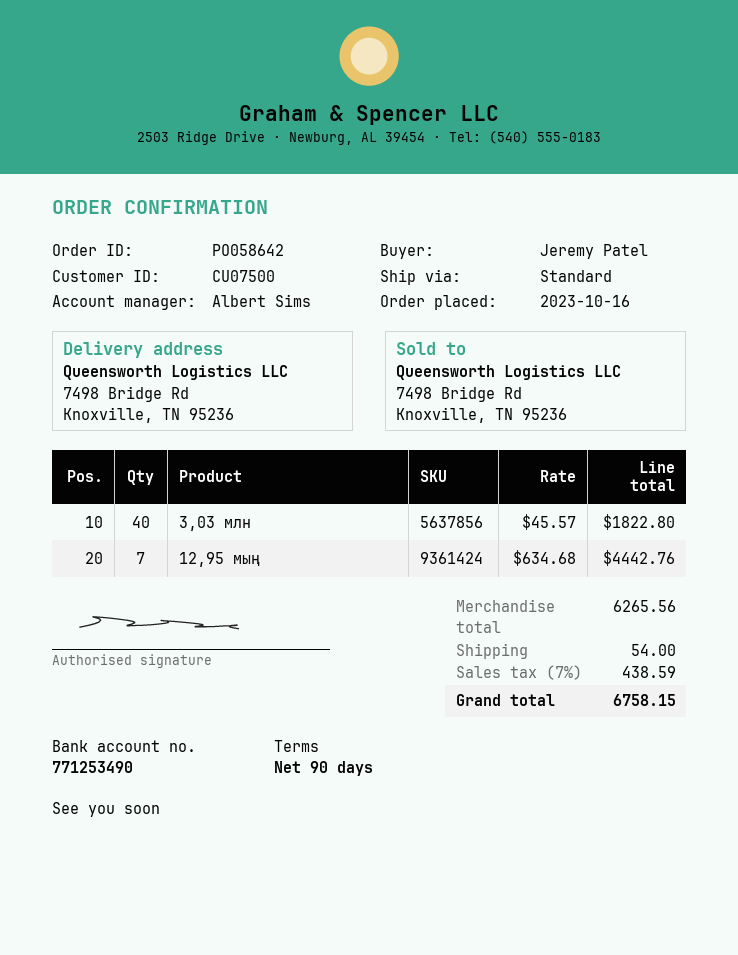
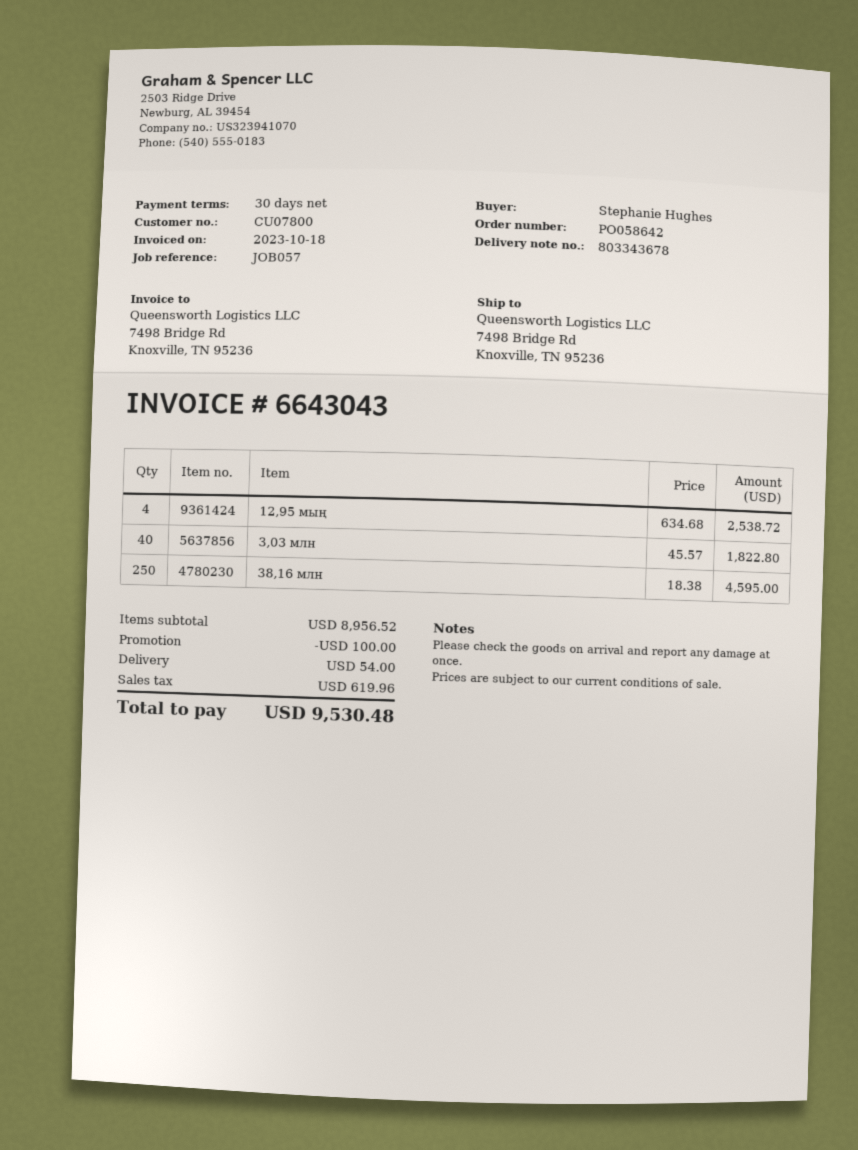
payment terms: 90 days -> 30 days
customer number: CU07500 -> CU07800
ordered by: Jeremy Patel -> Stephanie Hughes
12,95 мың: 7 x 634.68 = 4442.76 -> 4 x 634.68 = 2538.72
38,16 млн: none -> 250 x 18.38 = 4595.00
subtotal: 6265.56 -> 8956.52
discount: none -> 100.00
tax: 438.59 -> 619.96
total: 6758.15 -> 9530.48

